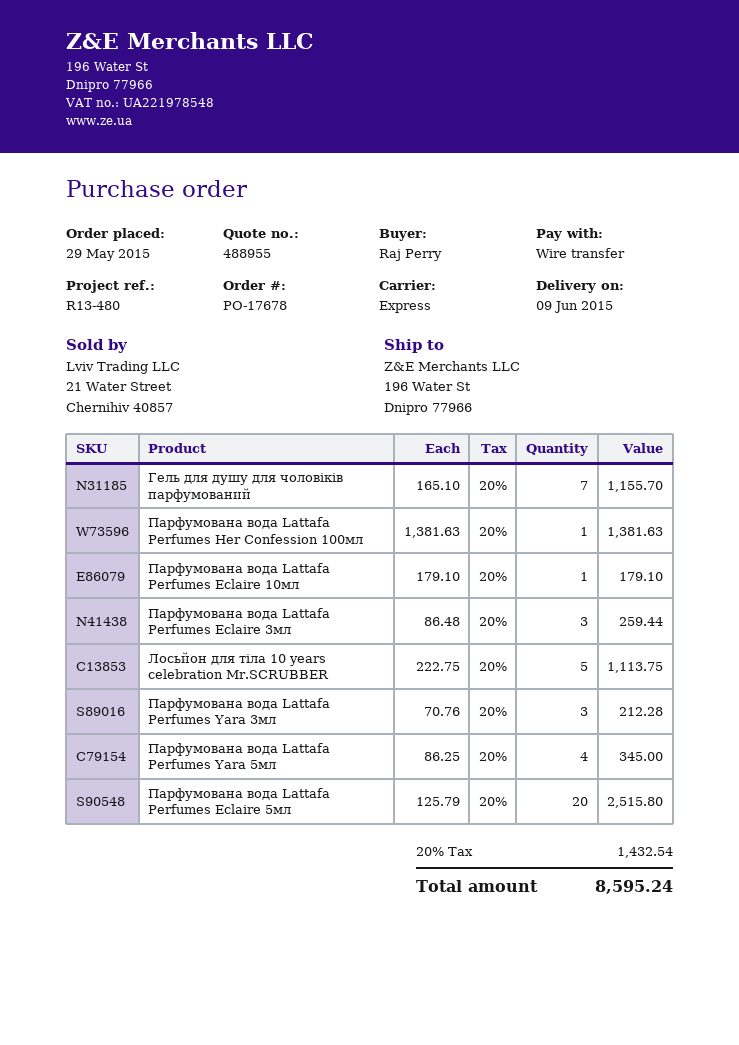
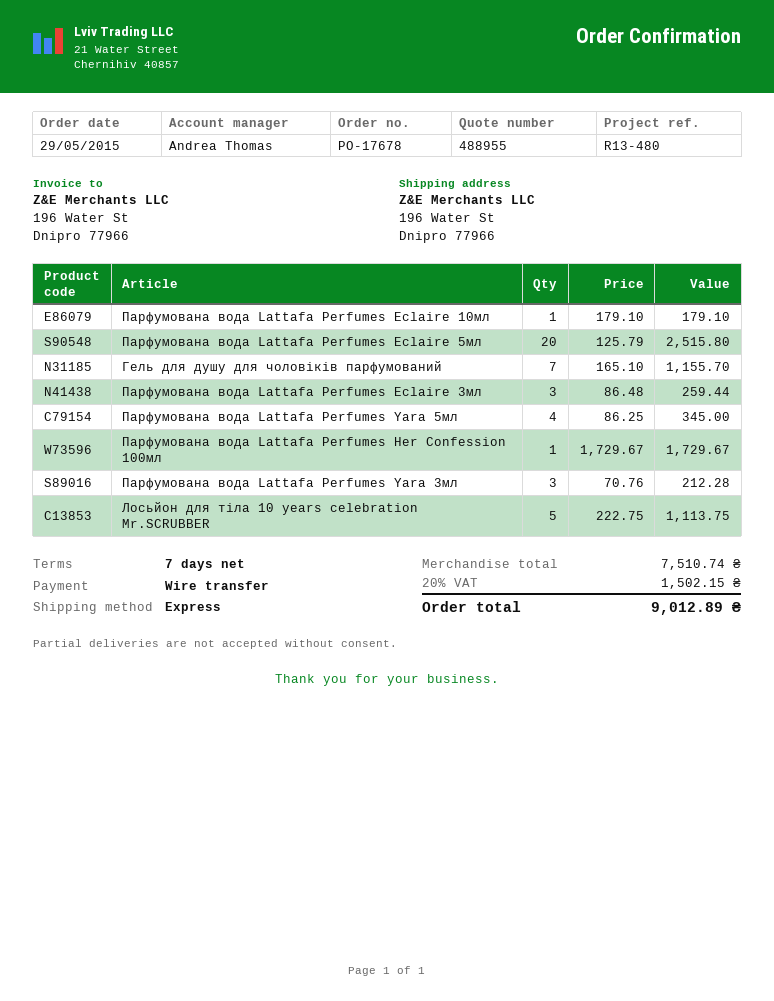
Парфумована вода Lattafa Perfumes Her Confession 100мл: 1 x 1381.63 = 1381.63 -> 1 x 1729.67 = 1729.67
tax: 20% = 1432.54 -> 20% = 1502.15
total: 8595.24 -> 9012.89

